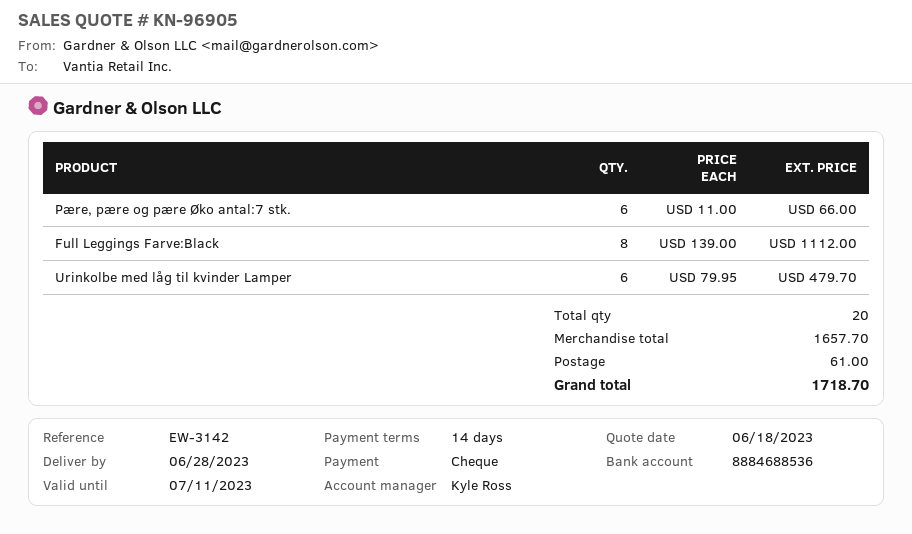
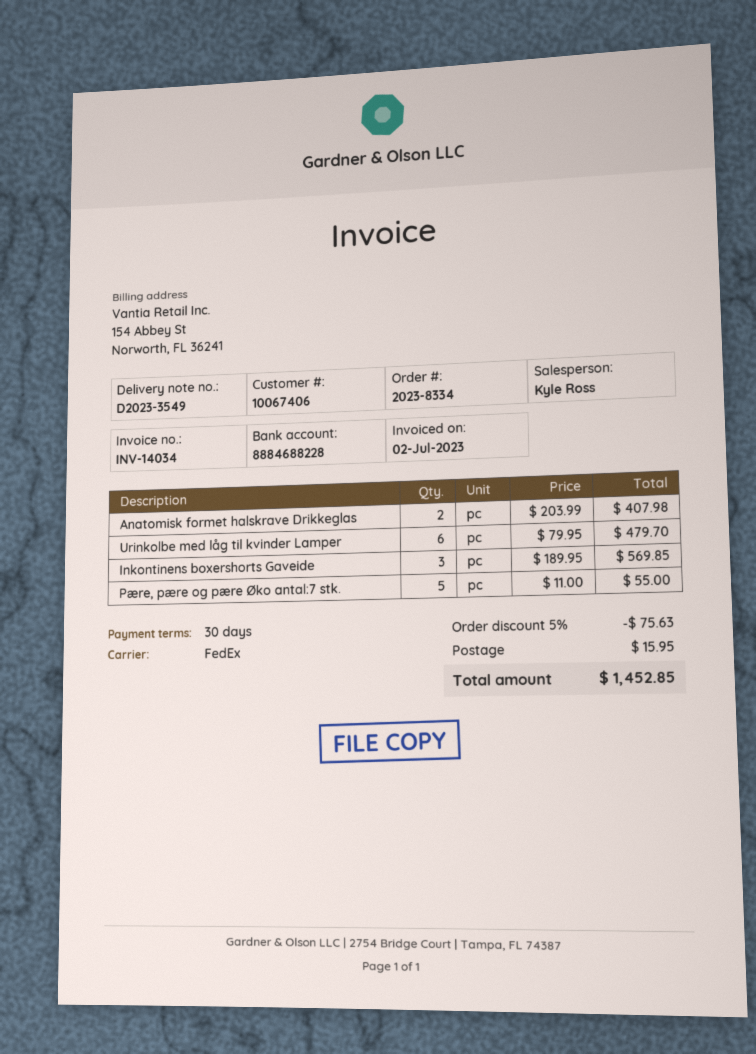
payment terms: 14 days -> 30 days
bank account: 8884688536 -> 8884688228
Pære, pære og pære Øko antal:7 stk.: 6 x 11.00 = 66.00 -> 5 x 11.00 = 55.00
Full Leggings Farve:Black: 8 x 139.00 = 1112.00 -> none
Anatomisk formet halskrave Drikkeglas: none -> 2 x 203.99 = 407.98
Inkontinens boxershorts Gaveide: none -> 3 x 189.95 = 569.85
discount: none -> 5% = 75.63
shipping: 61.00 -> 15.95
total: 1718.70 -> 1452.85

